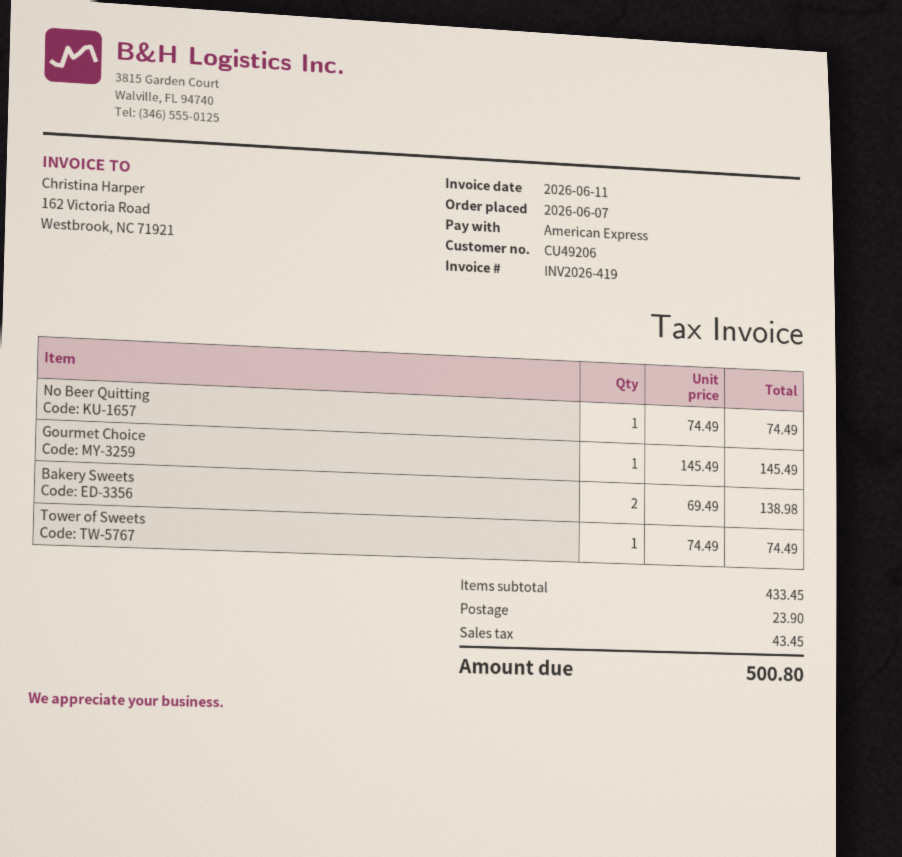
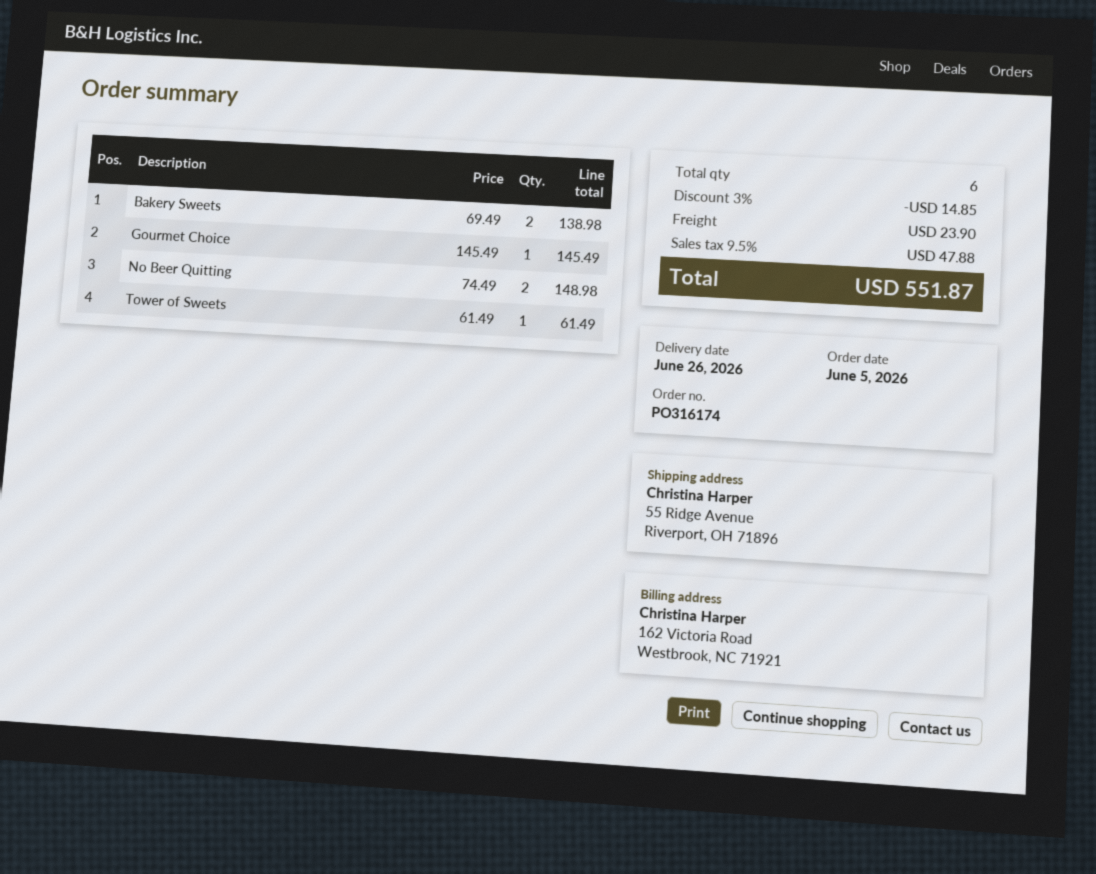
order date: 2026-06-07 -> 2026-06-05
No Beer Quitting: 1 x 74.49 = 74.49 -> 2 x 74.49 = 148.98
Tower of Sweets: 1 x 74.49 = 74.49 -> 1 x 61.49 = 61.49
discount: none -> 3% = 14.85
tax: 43.45 -> 47.88
total: 500.80 -> 551.87

